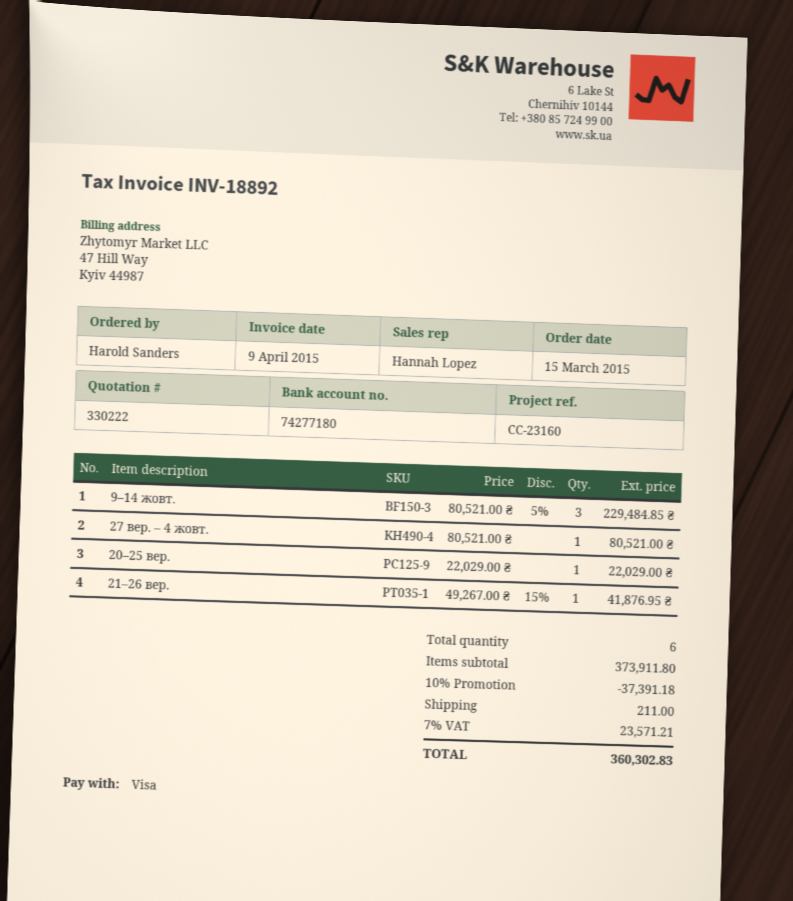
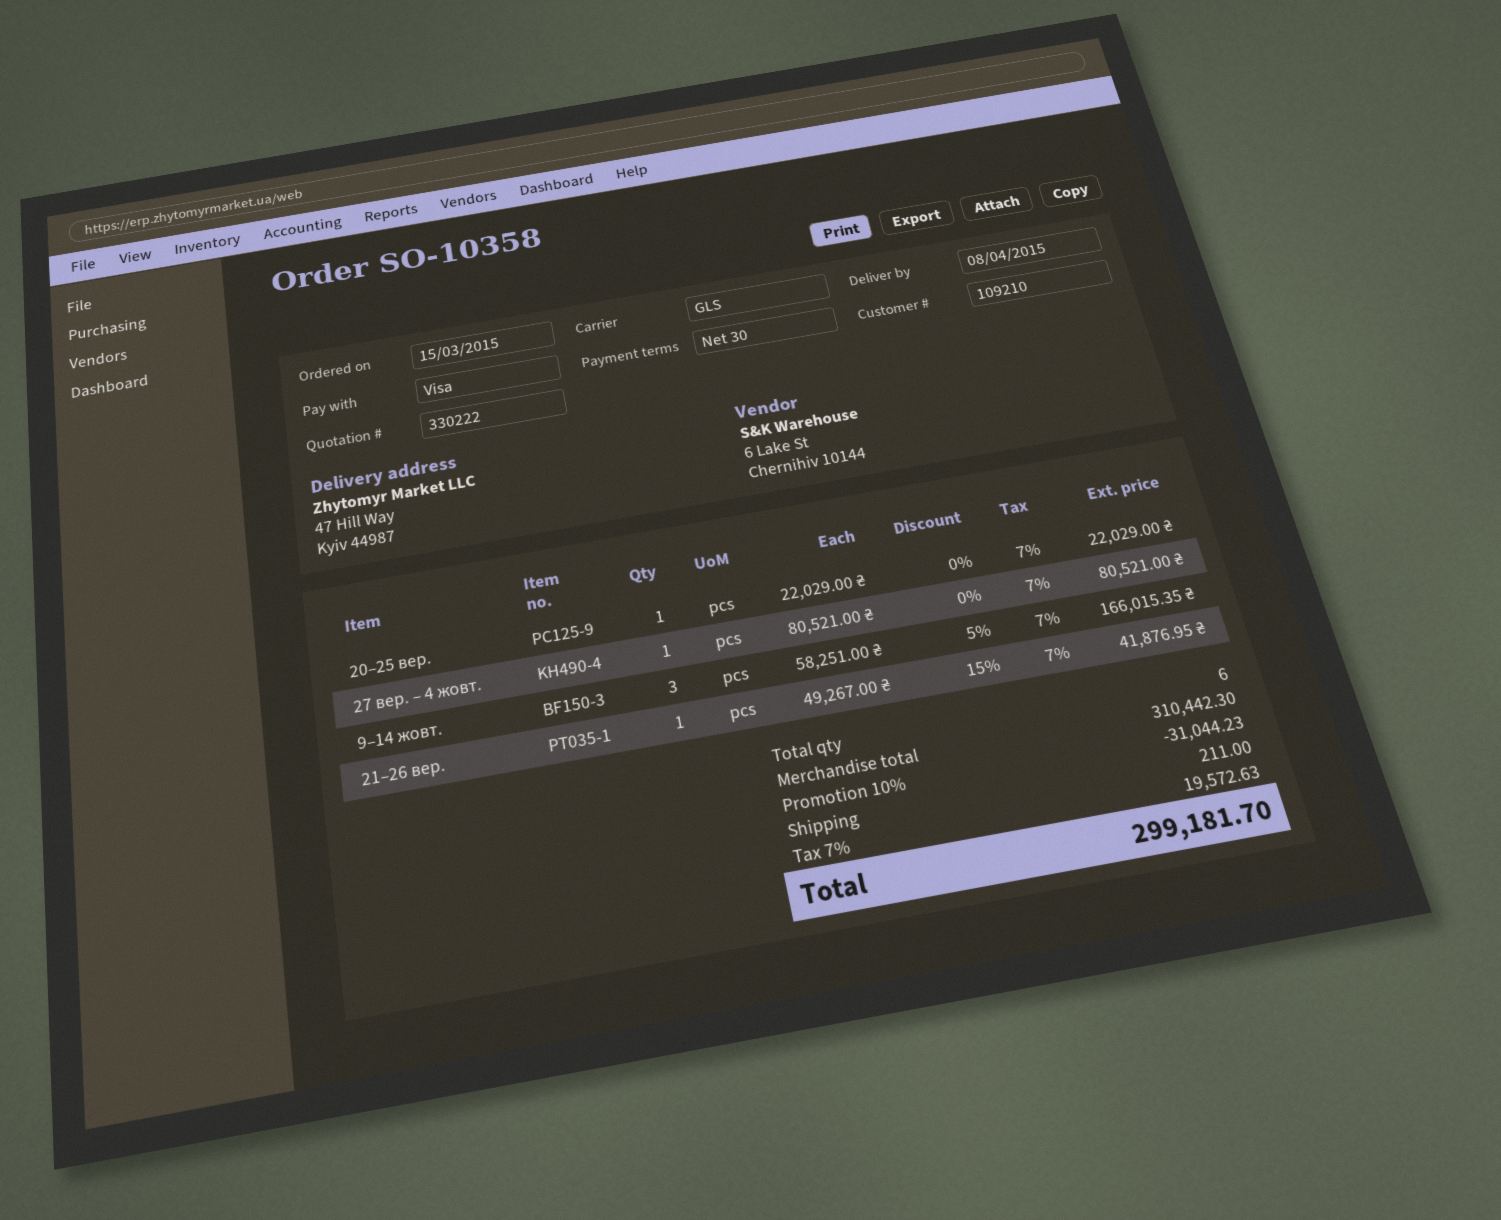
9–14 жовт.: 3 x 80521.00 - 5% = 229484.85 -> 3 x 58251.00 - 5% = 166015.35
subtotal: 373911.80 -> 310442.30
discount: 10% = 37391.18 -> 10% = 31044.23
tax: 7% = 23571.21 -> 7% = 19572.63
total: 360302.83 -> 299181.70

